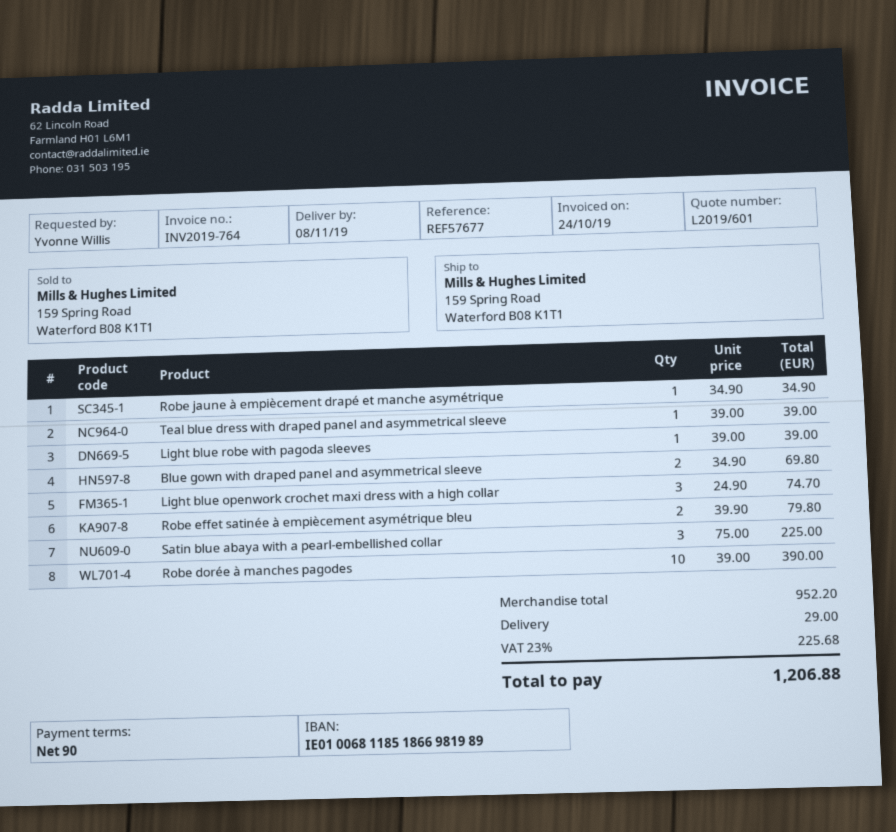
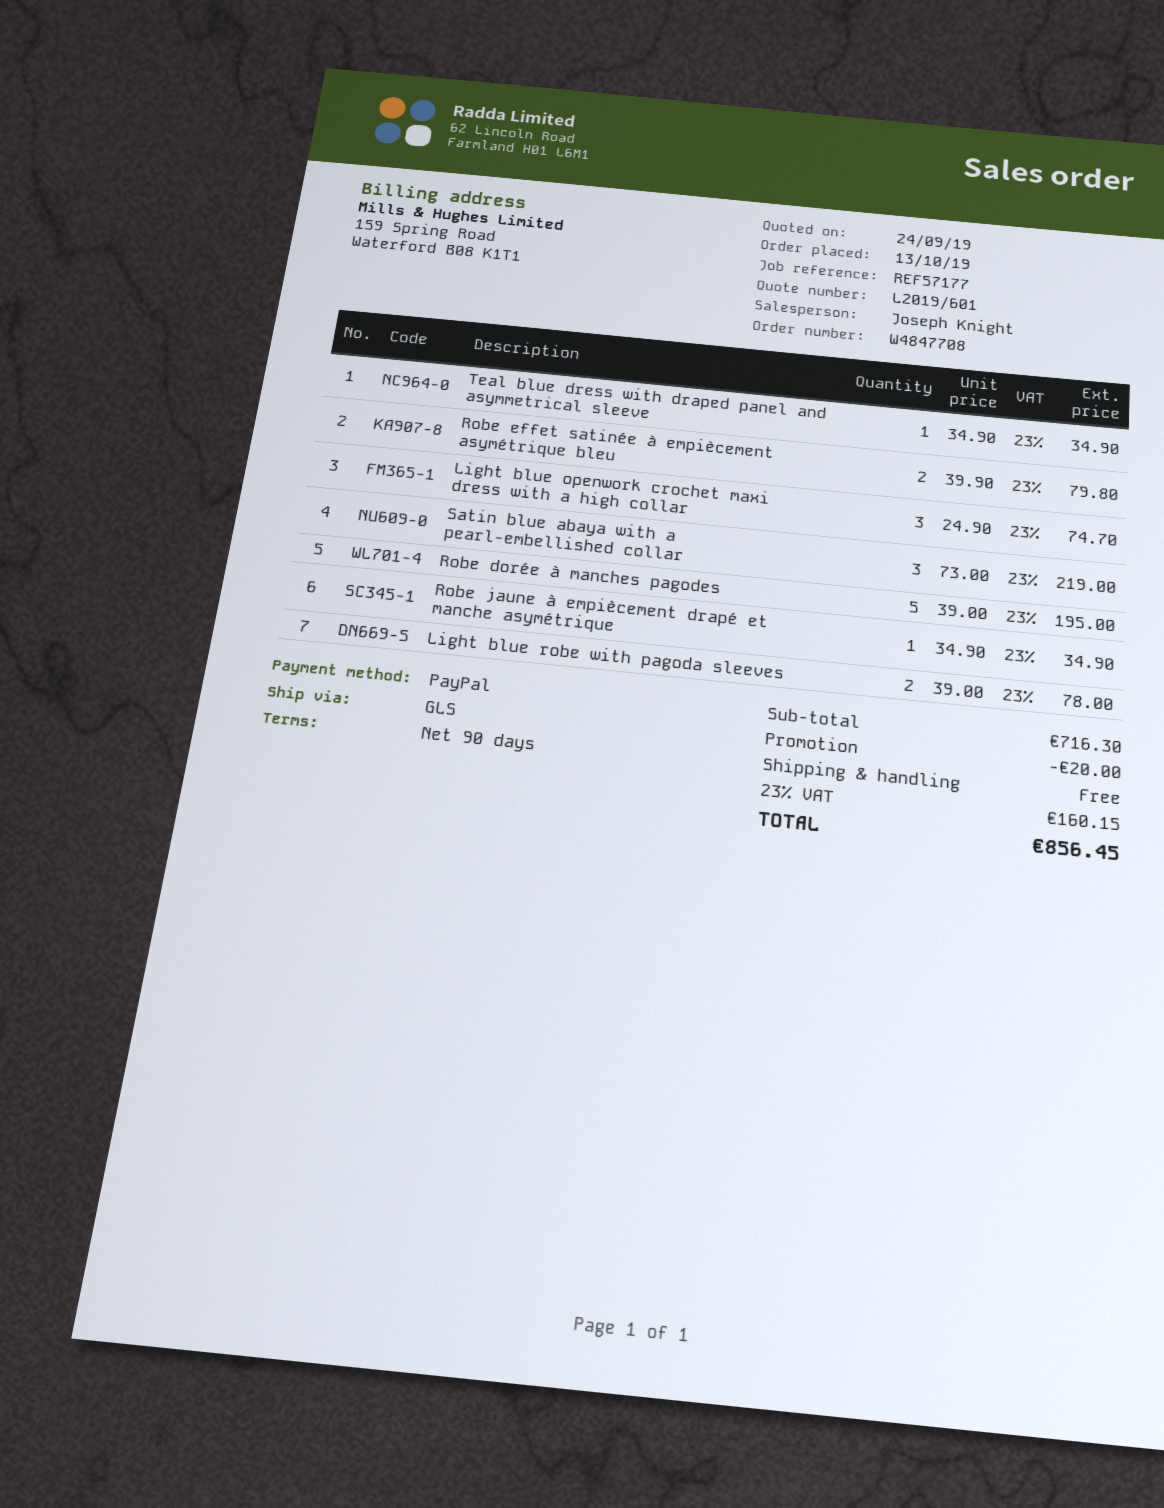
reference: REF57677 -> REF57177
Teal blue dress with draped panel and asymmetrical sleeve: 1 x 39.00 = 39.00 -> 1 x 34.90 = 34.90
Light blue robe with pagoda sleeves: 1 x 39.00 = 39.00 -> 2 x 39.00 = 78.00
Blue gown with draped panel and asymmetrical sleeve: 2 x 34.90 = 69.80 -> none
Satin blue abaya with a pearl-embellished collar: 3 x 75.00 = 225.00 -> 3 x 73.00 = 219.00
Robe dorée à manches pagodes: 10 x 39.00 = 390.00 -> 5 x 39.00 = 195.00
subtotal: 952.20 -> 716.30
discount: none -> 20.00
shipping: 29.00 -> 0.00
tax: 23% = 225.68 -> 23% = 160.15
total: 1206.88 -> 856.45

